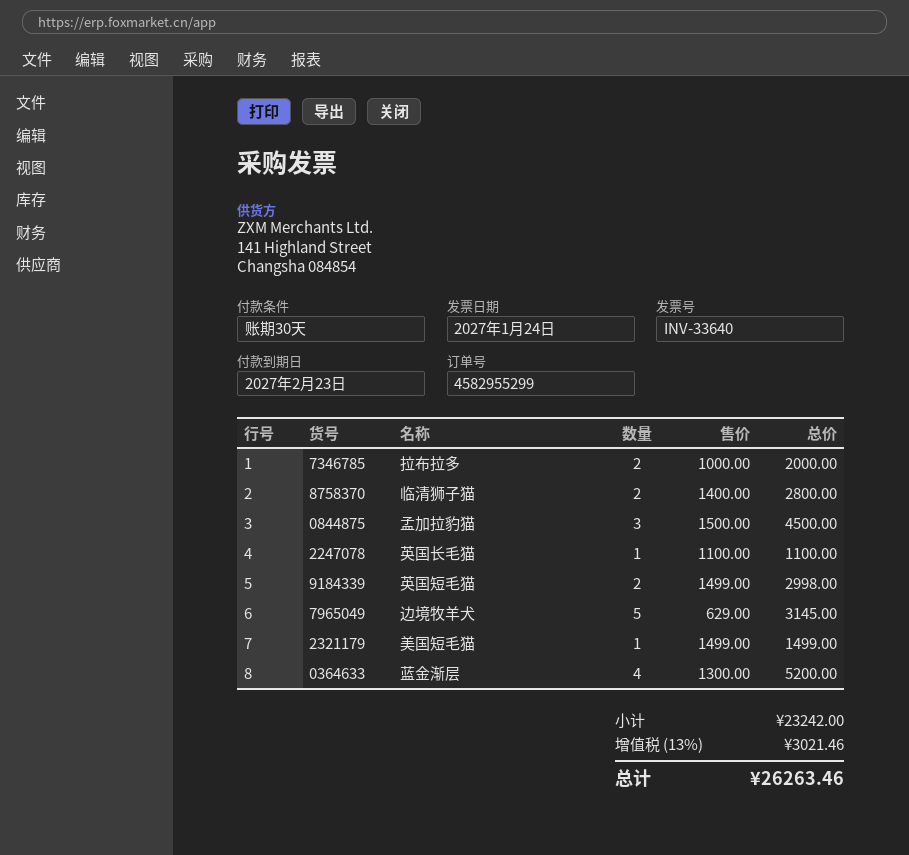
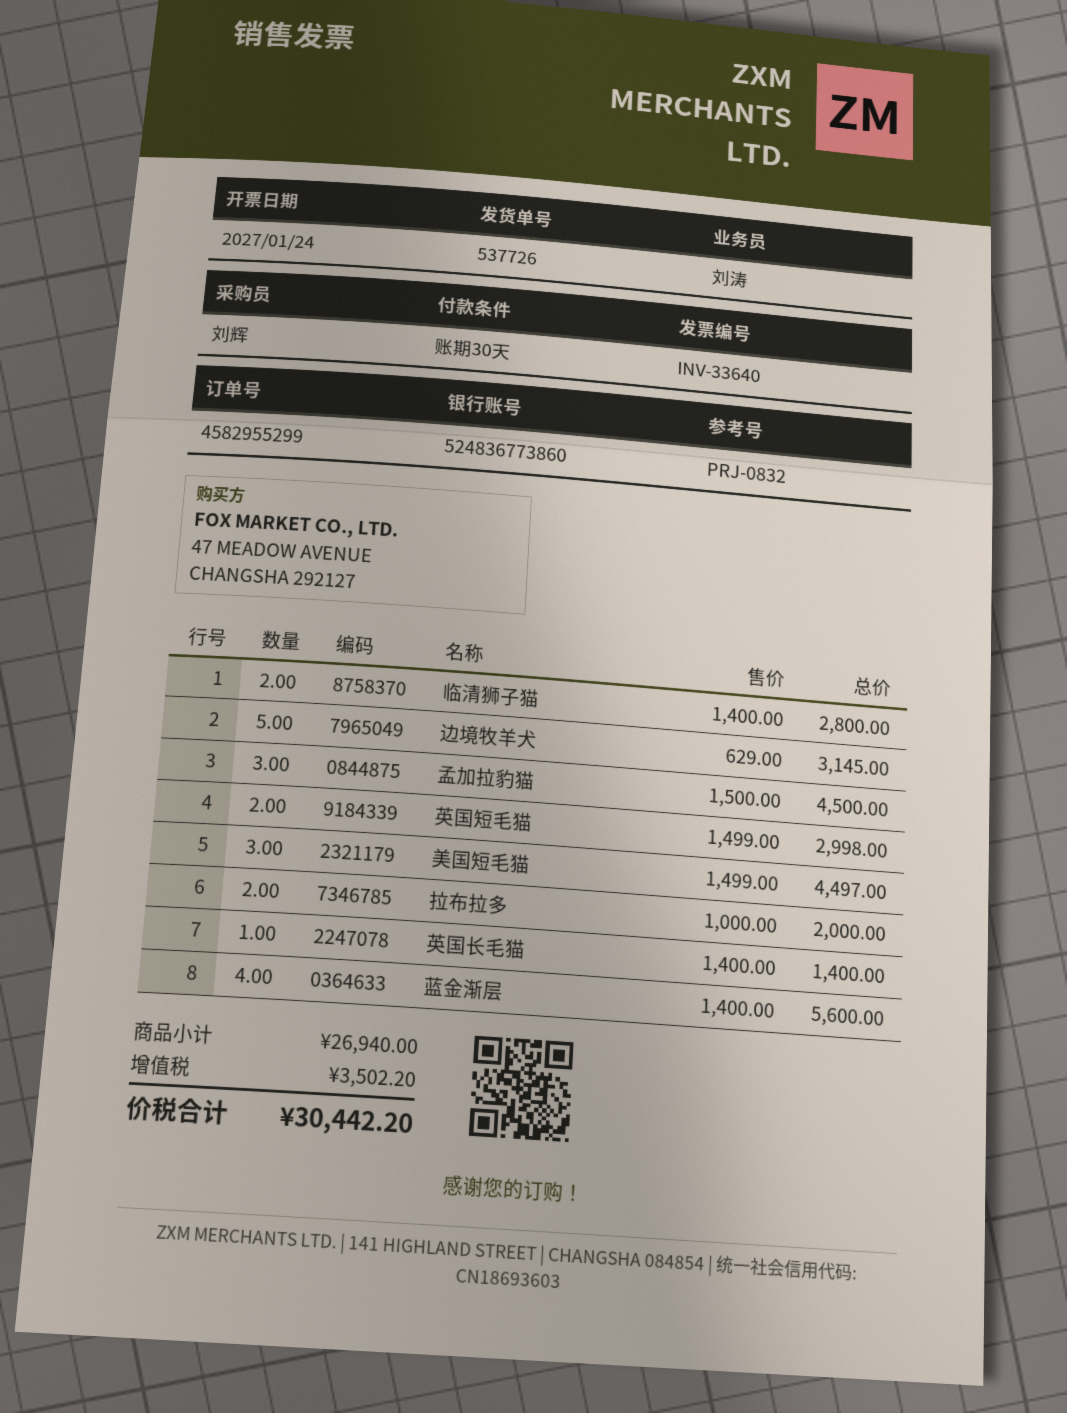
英国长毛猫: 1 x 1100.00 = 1100.00 -> 1 x 1400.00 = 1400.00
美国短毛猫: 1 x 1499.00 = 1499.00 -> 3 x 1499.00 = 4497.00
蓝金渐层: 4 x 1300.00 = 5200.00 -> 4 x 1400.00 = 5600.00
subtotal: 23242.00 -> 26940.00
tax: 3021.46 -> 3502.20
total: 26263.46 -> 30442.20

